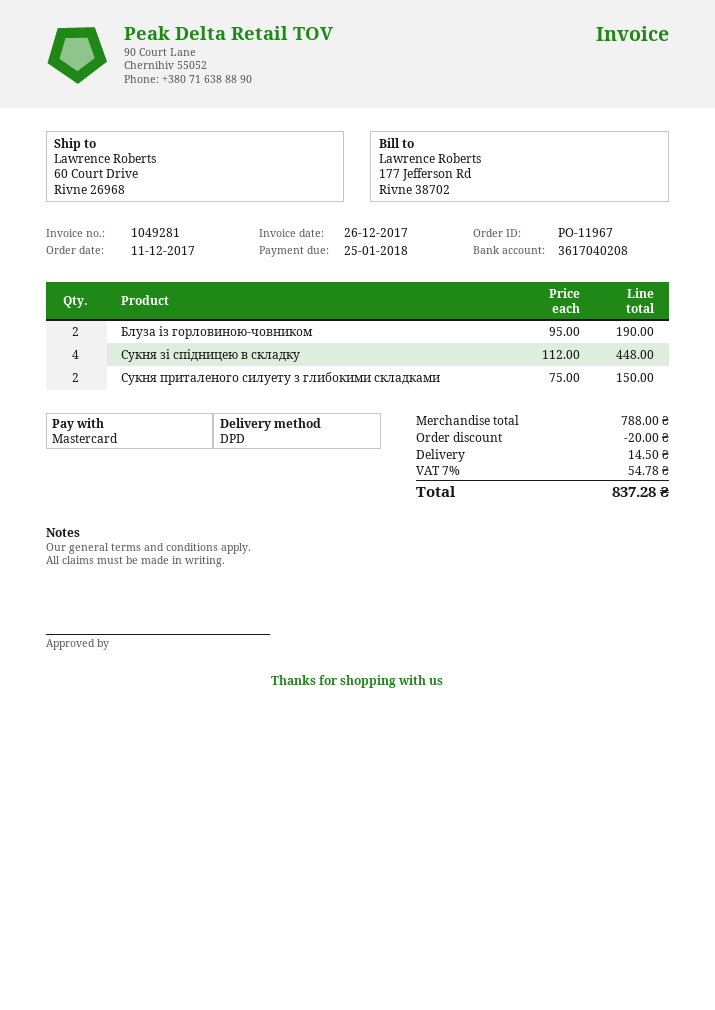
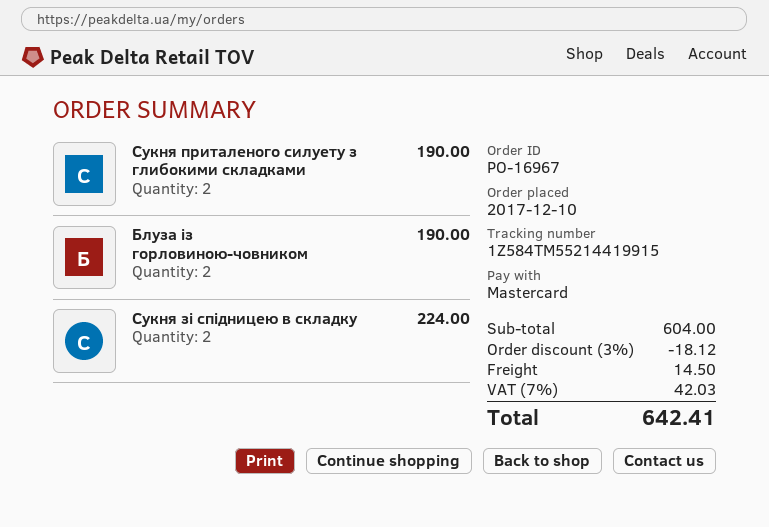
order number: PO-11967 -> PO-16967
order date: 2017-12-11 -> 2017-12-10
Сукня зі спідницею в складку: 4 for 448.00 -> 2 for 224.00
Сукня приталеного силуету з глибокими складками: 2 for 150.00 -> 2 for 190.00
subtotal: 788.00 -> 604.00
discount: 20.00 -> 18.12
tax: 7% = 54.78 -> 7% = 42.03
total: 837.28 -> 642.41

